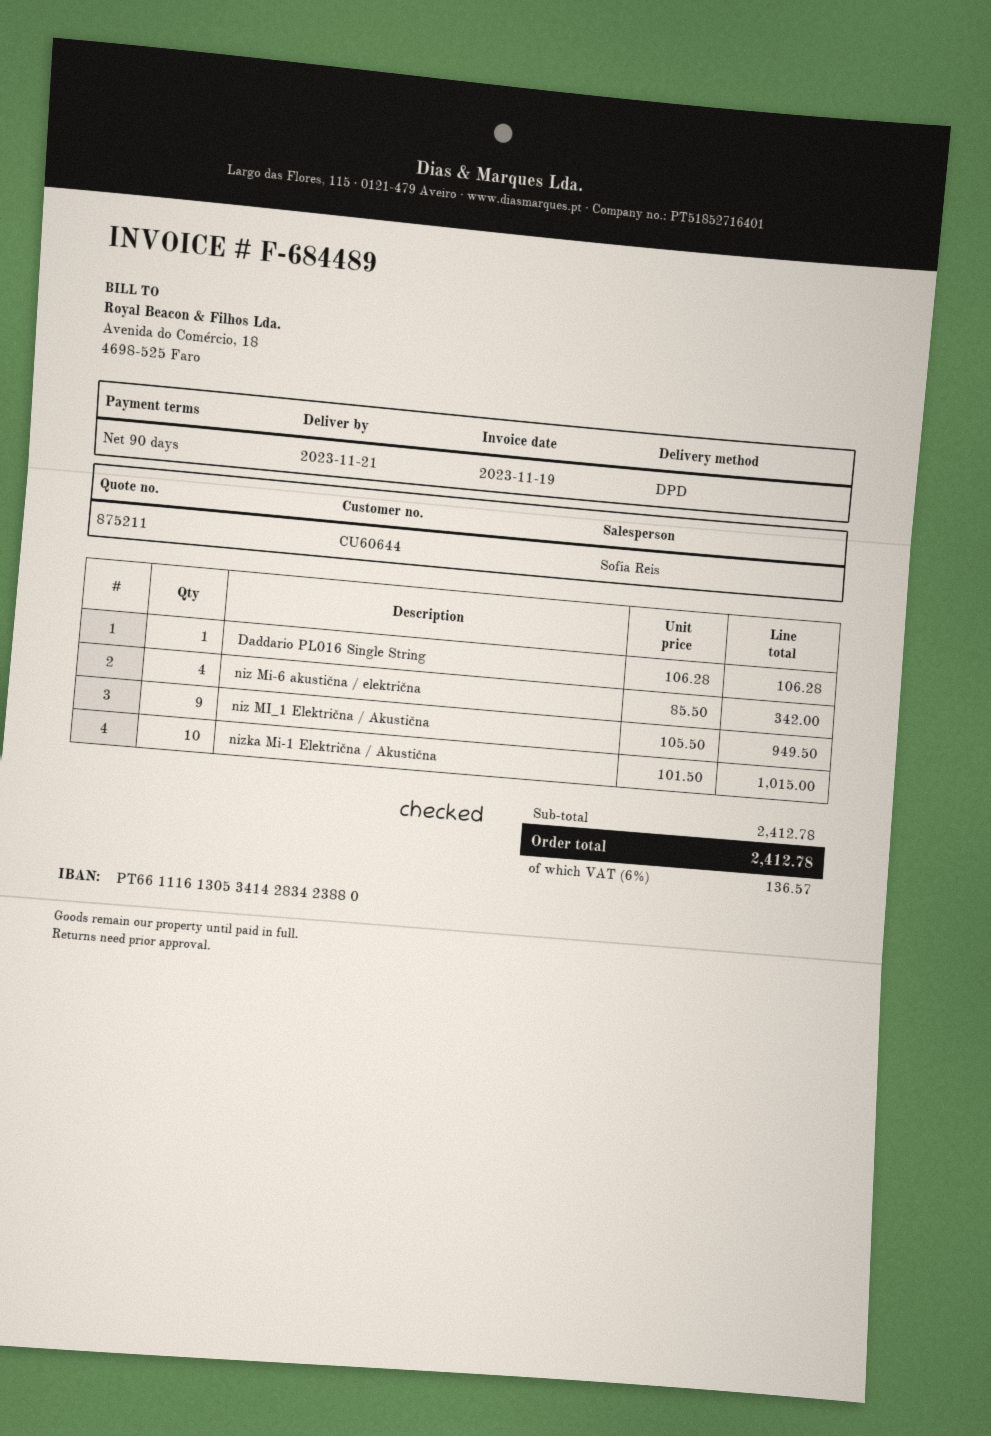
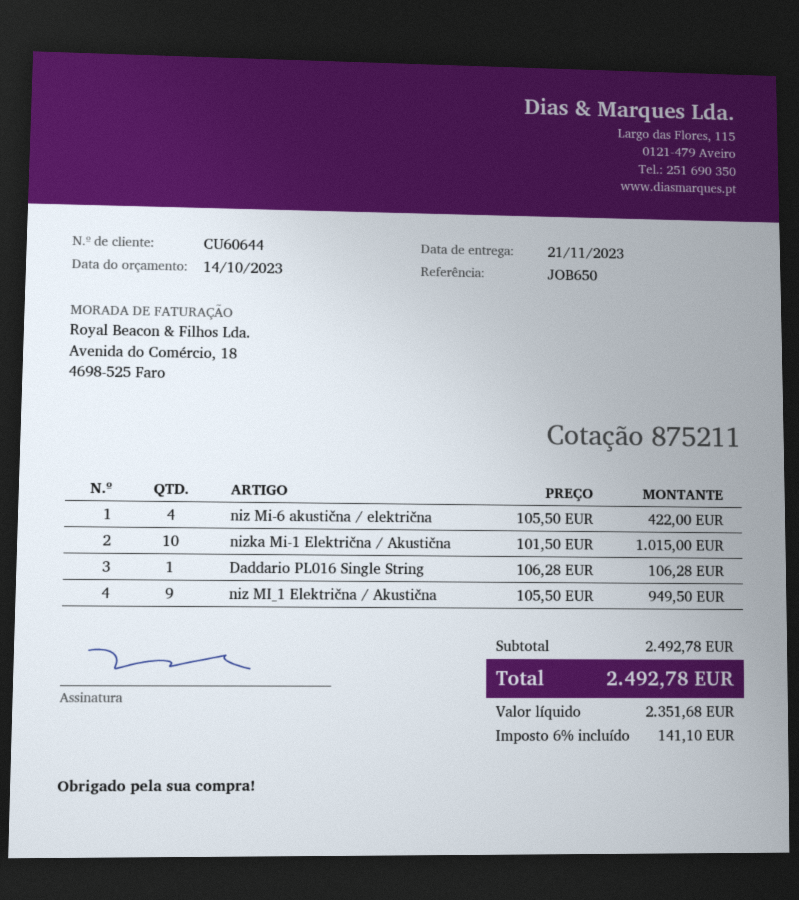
niz Mi-6 akustična / električna: 4 x 85.50 = 342.00 -> 4 x 105.50 = 422.00
subtotal: 2412.78 -> 2492.78
tax: 6% = 136.57 -> 6% = 141.10
total: 2412.78 -> 2492.78

